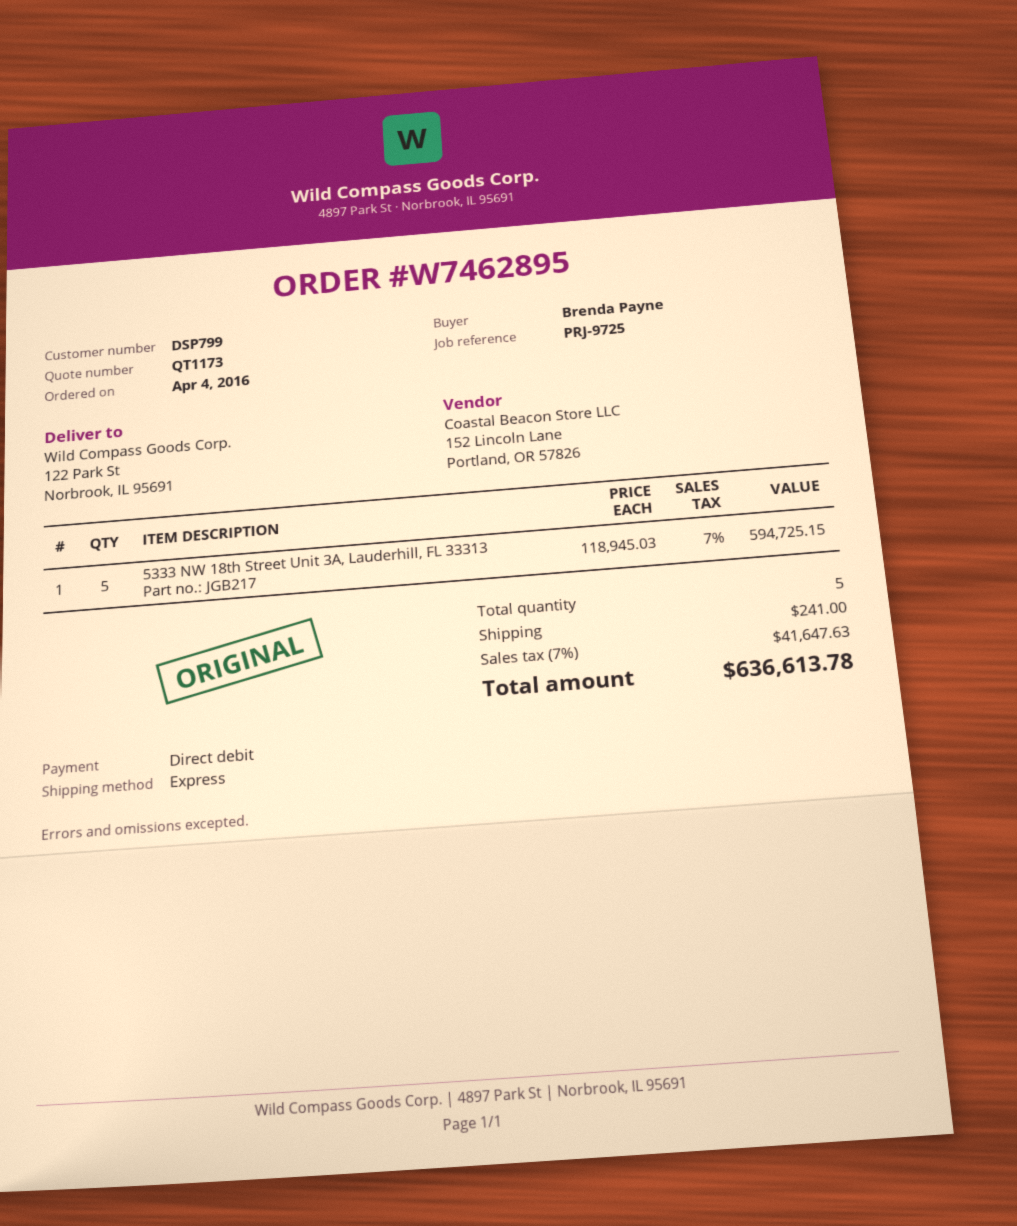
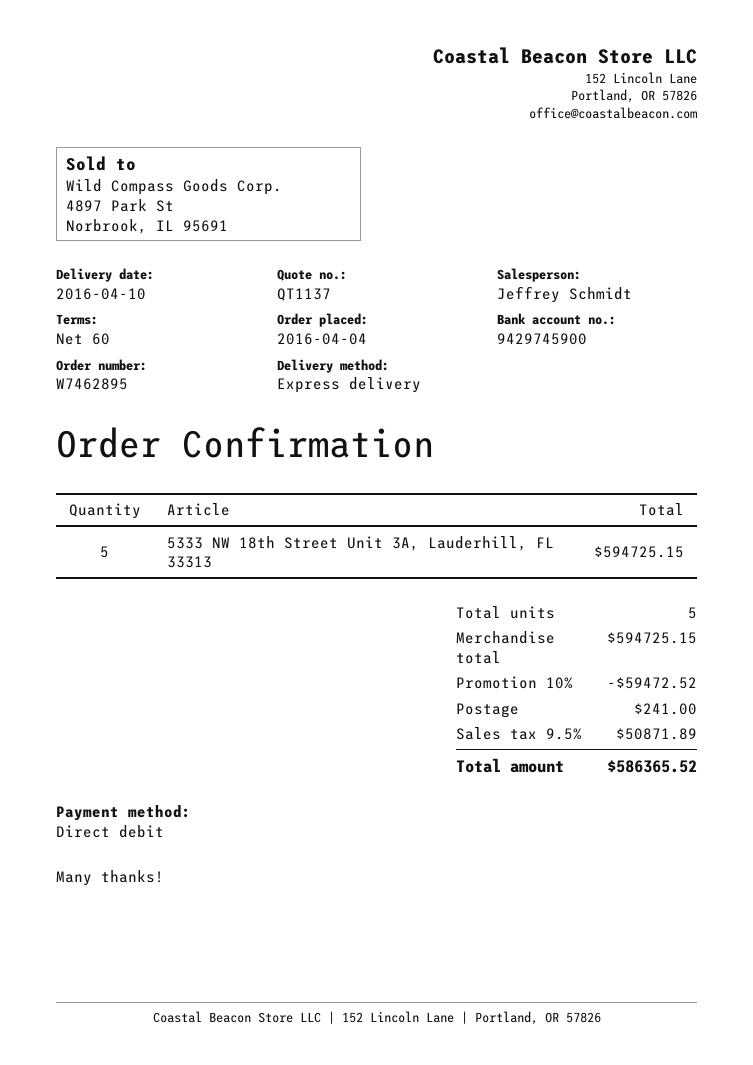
quote number: QT1173 -> QT1137
discount: none -> 10% = 59472.52
tax: 7% = 41647.63 -> 9.5% = 50871.89
total: 636613.78 -> 586365.52

